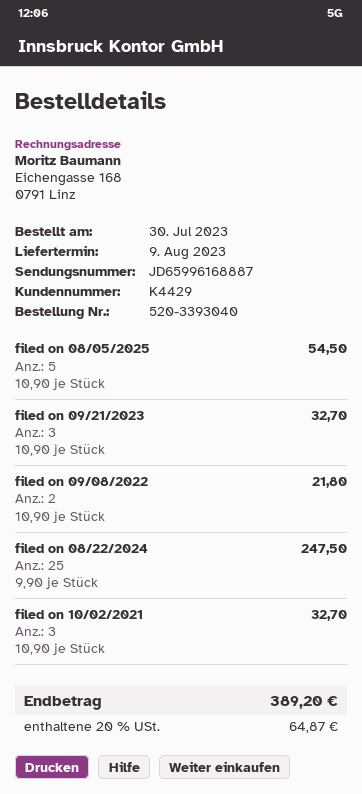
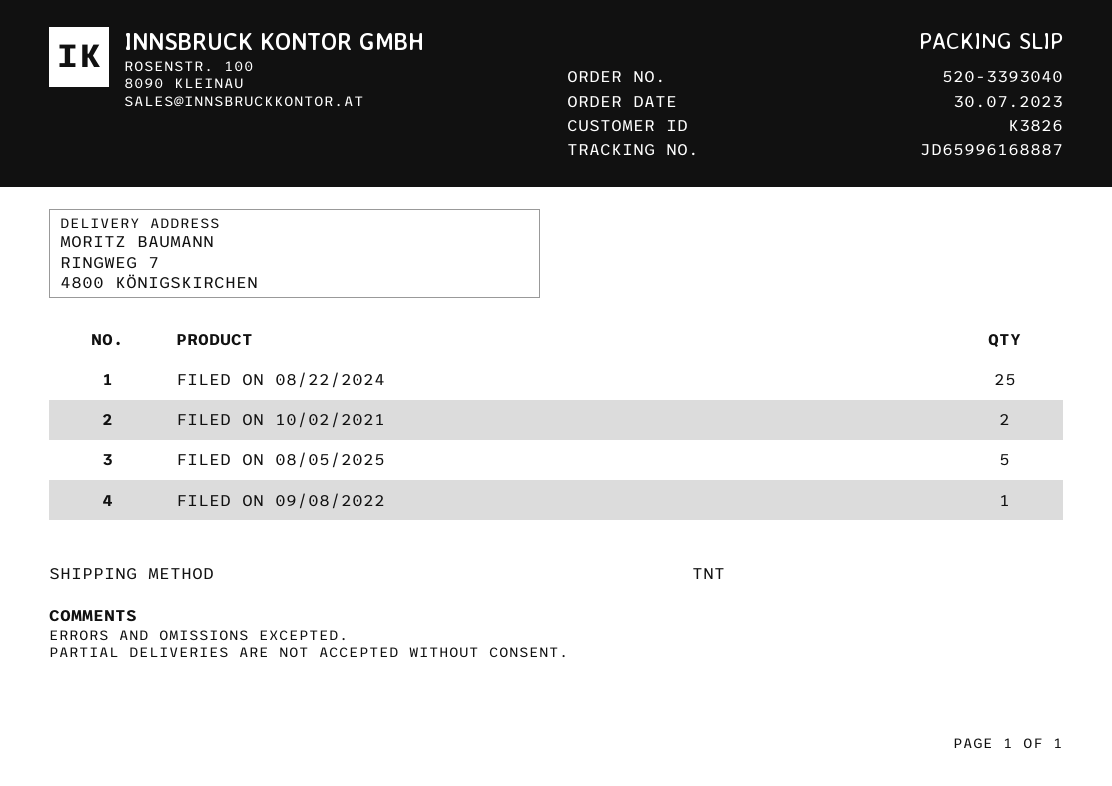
customer number: K4429 -> K3826
filed on 09/21/2023: 3 -> none
filed on 09/08/2022: 2 -> 1
filed on 10/02/2021: 3 -> 2

